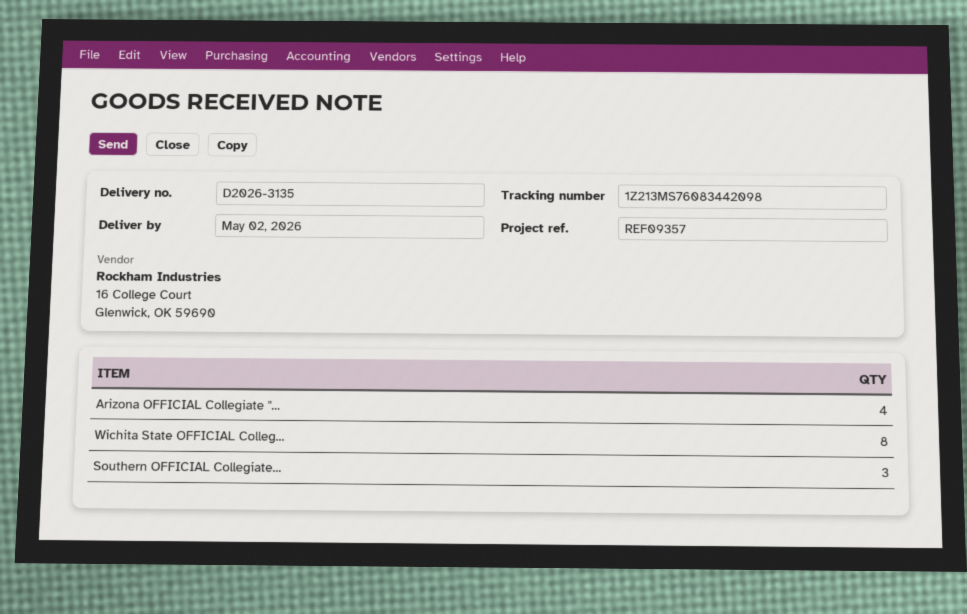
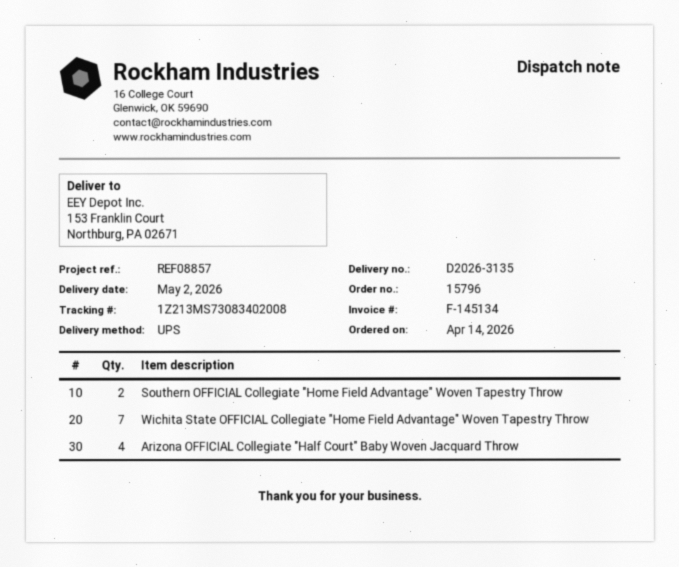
reference: REF09357 -> REF08857
tracking number: 1Z213MS76083442098 -> 1Z213MS73083402008
Wichita State OFFICIAL Colleg...: 8 -> 7
Southern OFFICIAL Collegiate...: 3 -> 2

